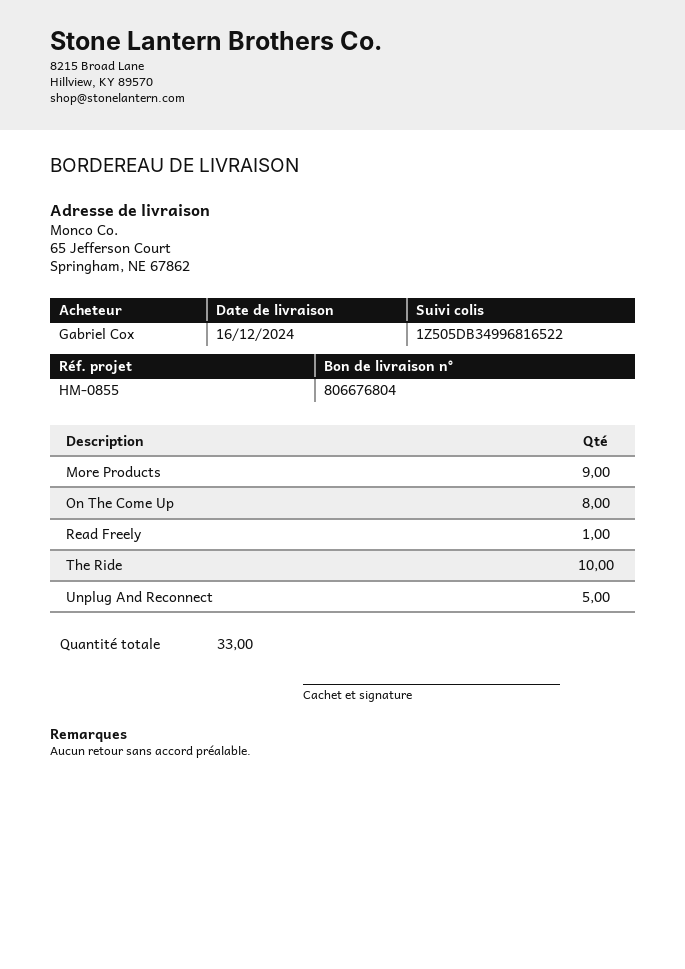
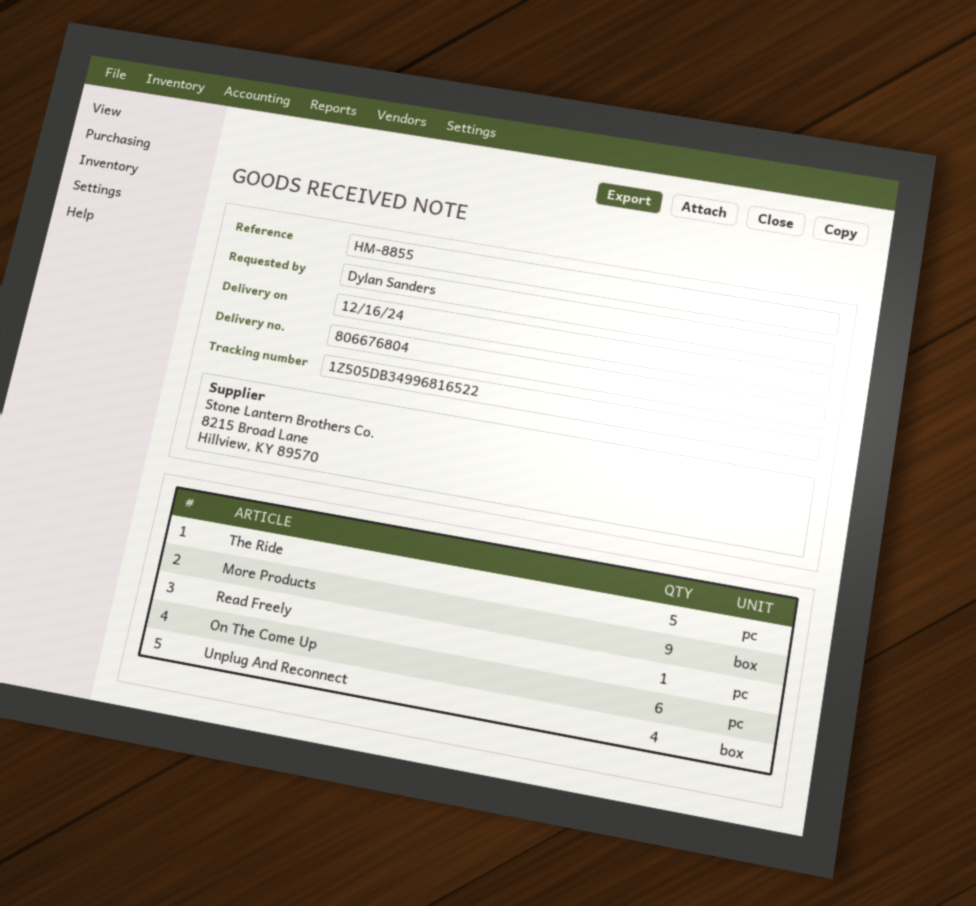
reference: HM-0855 -> HM-8855
ordered by: Gabriel Cox -> Dylan Sanders
On The Come Up: 8 -> 6
The Ride: 10 -> 5
Unplug And Reconnect: 5 -> 4

